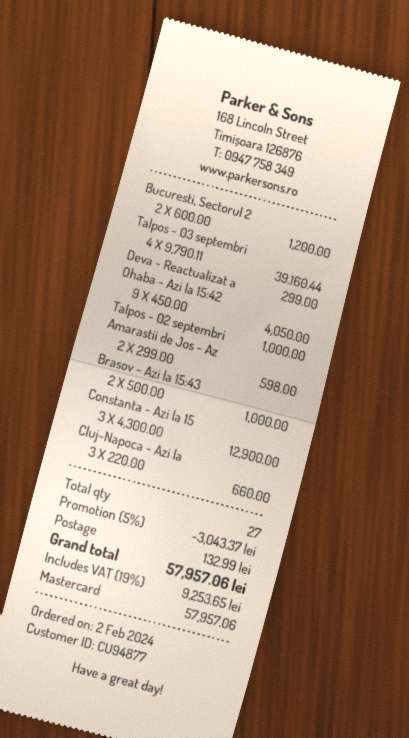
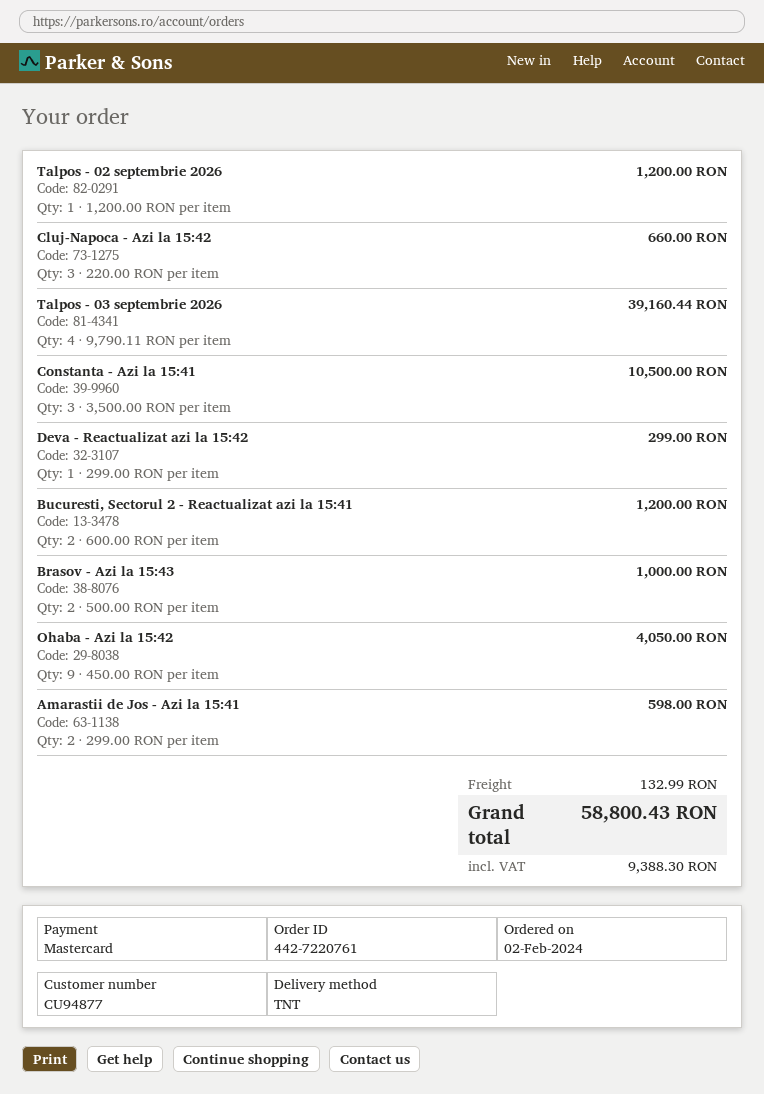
Talpos - 02 septembri: 1 x 1000.00 = 1000.00 -> 1 x 1200.00 = 1200.00
Constanta - Azi la 15: 3 x 4300.00 = 12900.00 -> 3 x 3500.00 = 10500.00
discount: 5% = 3043.37 -> none
tax: 9253.65 -> 9388.30
total: 57957.06 -> 58800.43

